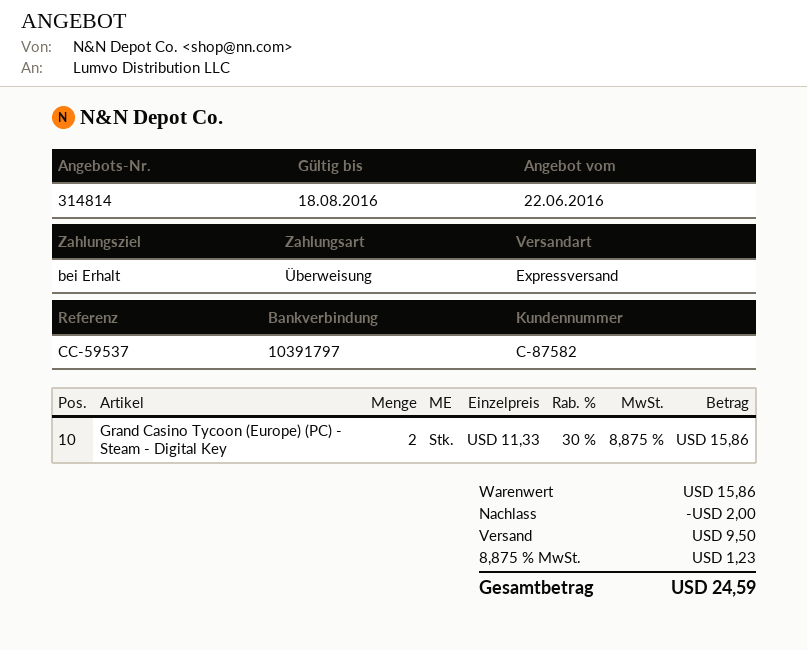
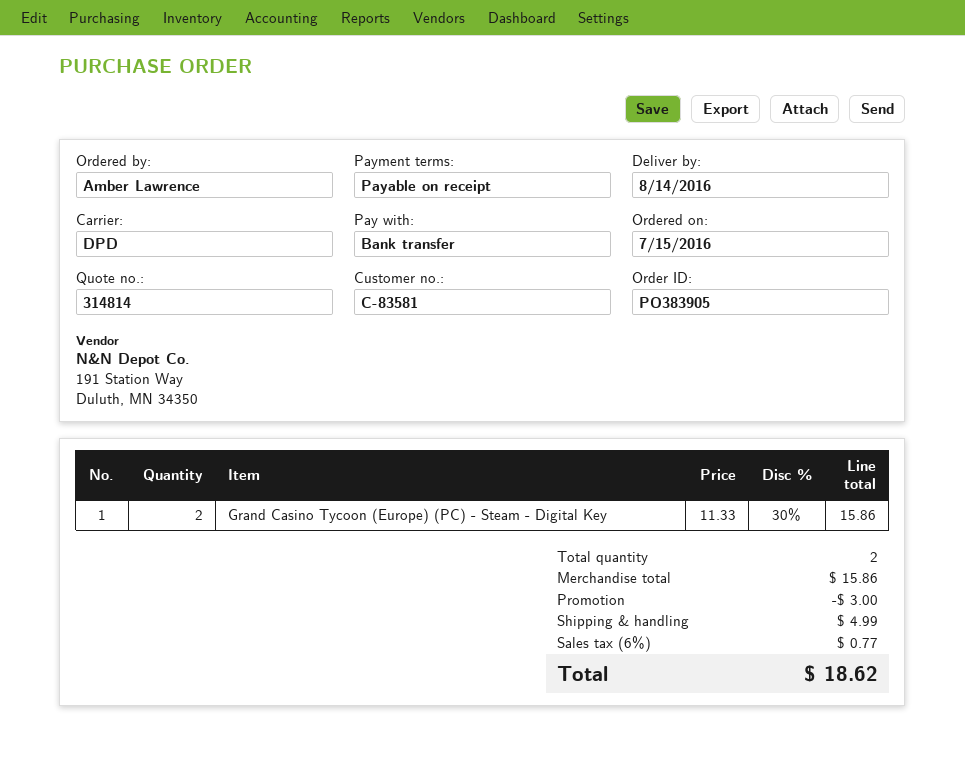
customer number: C-87582 -> C-83581
shipping method: express -> DPD
discount: 2.00 -> 3.00
shipping: 9.50 -> 4.99
tax: 8.875% = 1.23 -> 6% = 0.77
total: 24.59 -> 18.62

